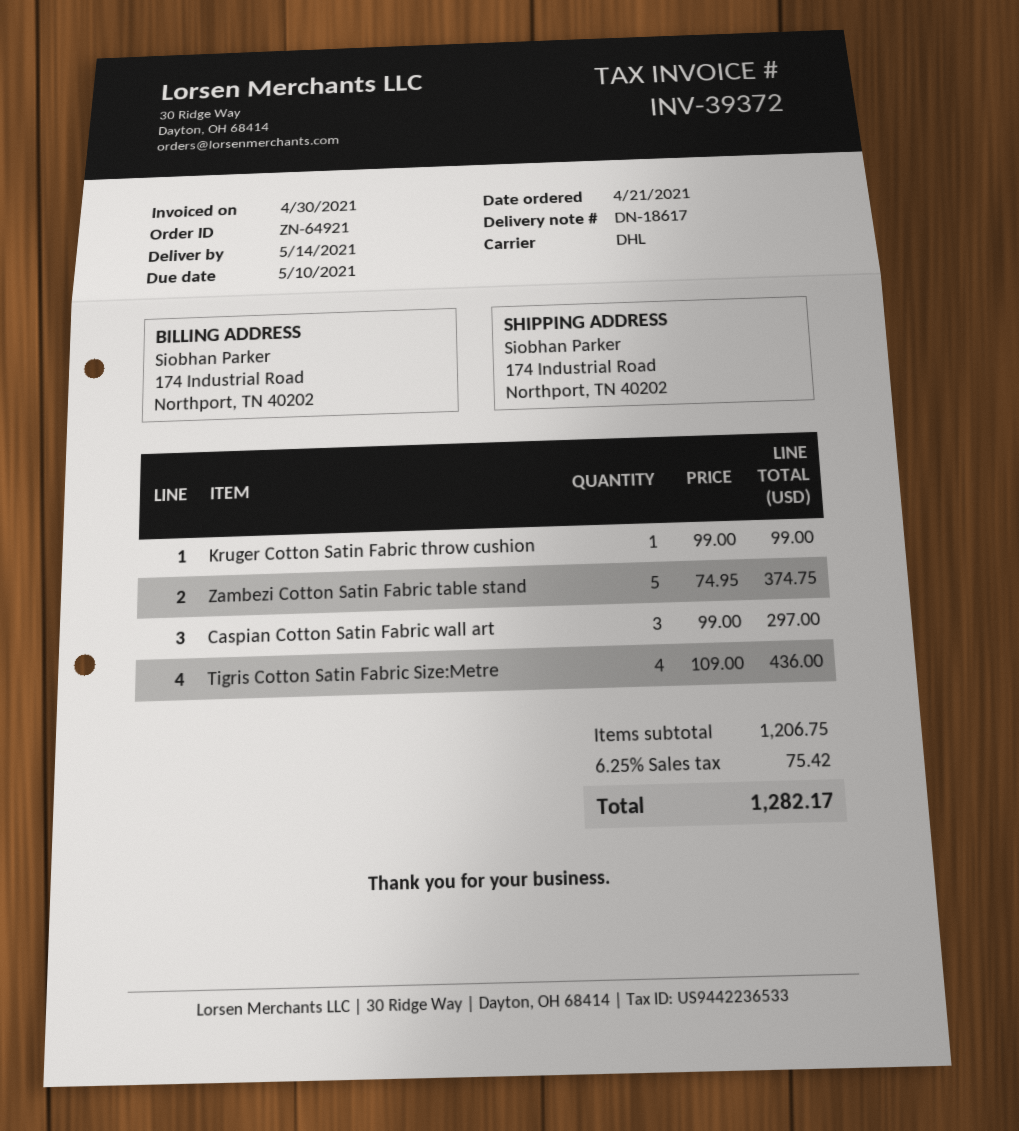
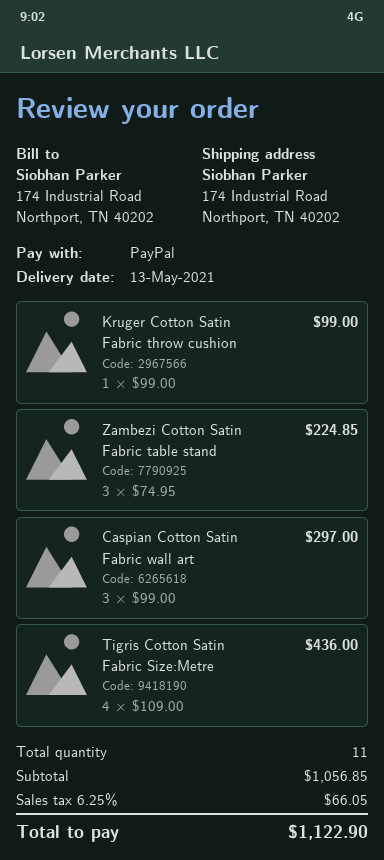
delivery date: 2021-05-14 -> 2021-05-13
Zambezi Cotton Satin Fabric table stand: 5 x 74.95 = 374.75 -> 3 x 74.95 = 224.85
subtotal: 1206.75 -> 1056.85
tax: 6.25% = 75.42 -> 6.25% = 66.05
total: 1282.17 -> 1122.90

